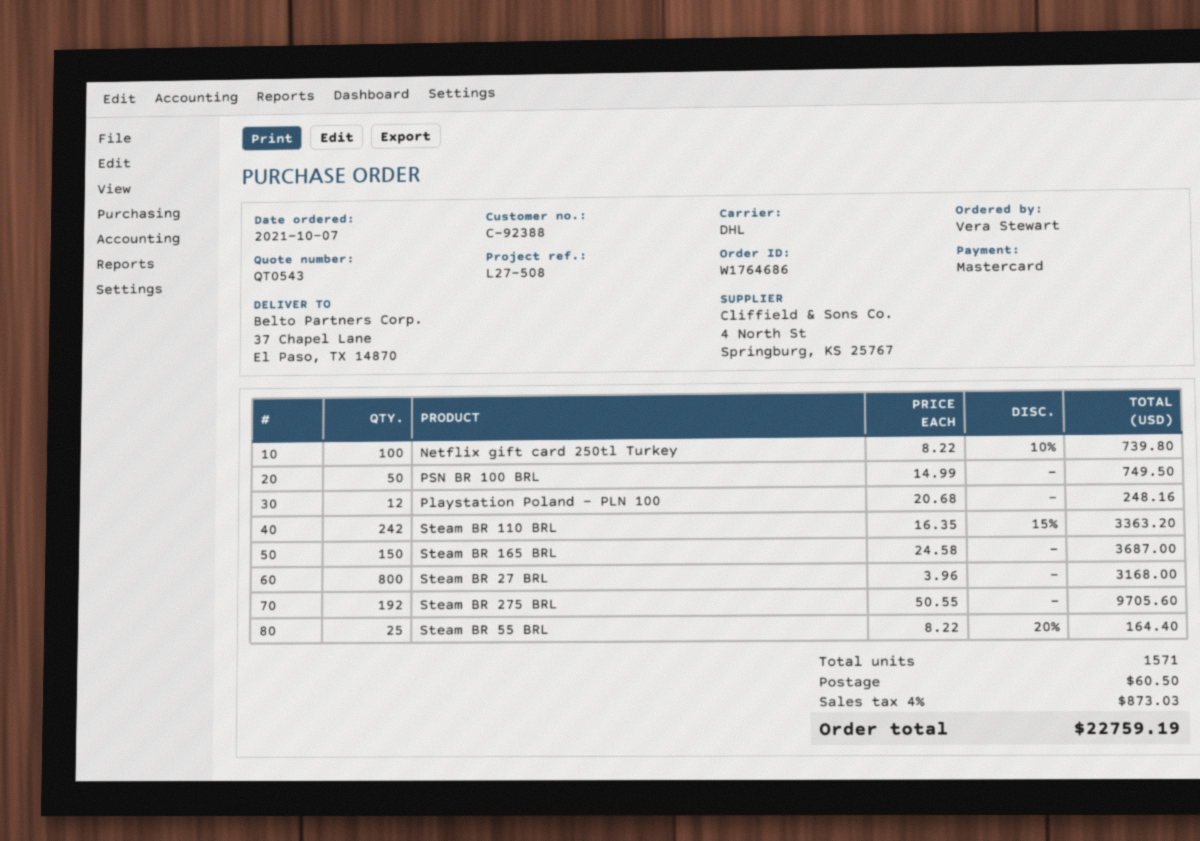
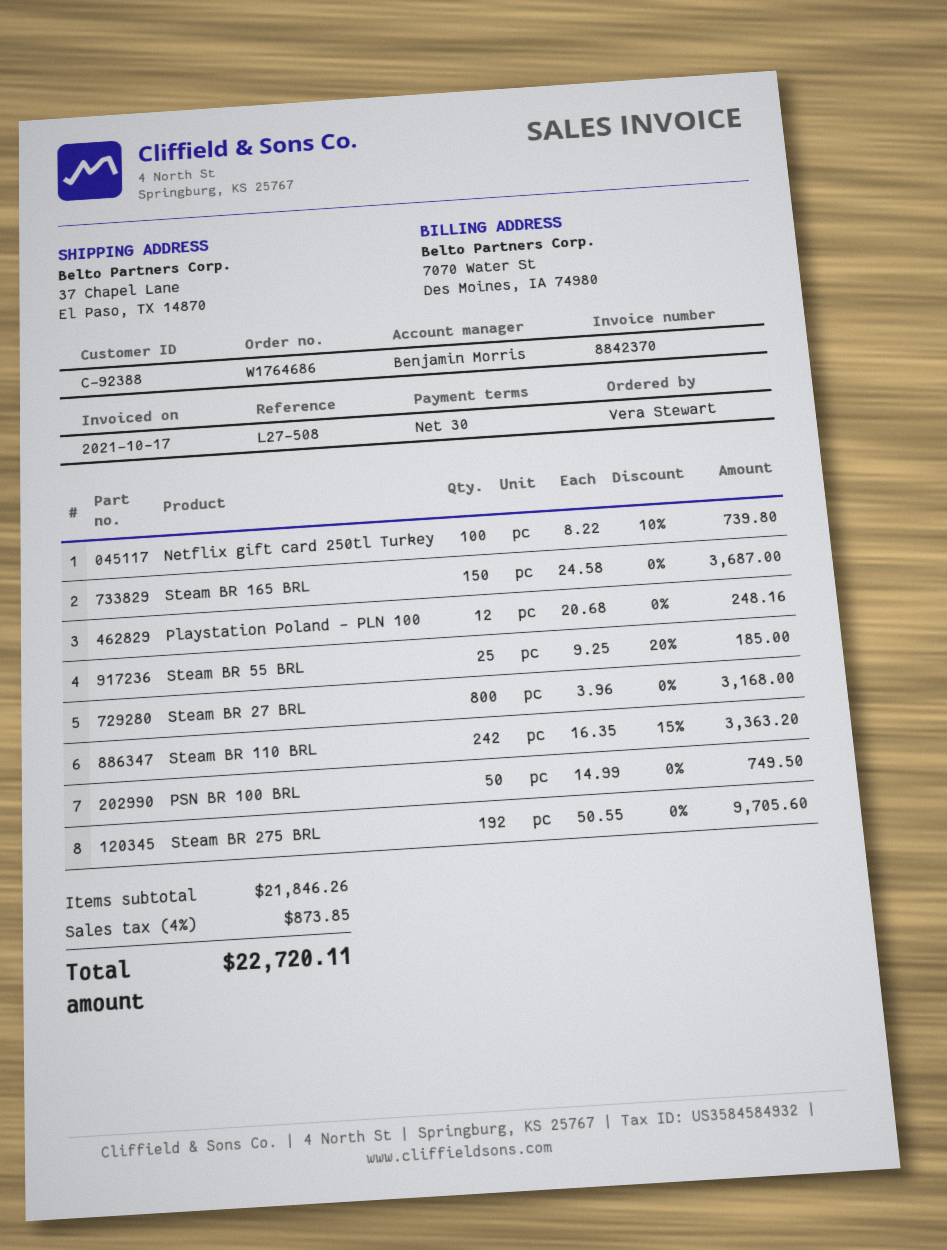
Steam BR 55 BRL: 25 x 8.22 - 20% = 164.40 -> 25 x 9.25 - 20% = 185.00
shipping: 60.50 -> none
tax: 4% = 873.03 -> 4% = 873.85
total: 22759.19 -> 22720.11

